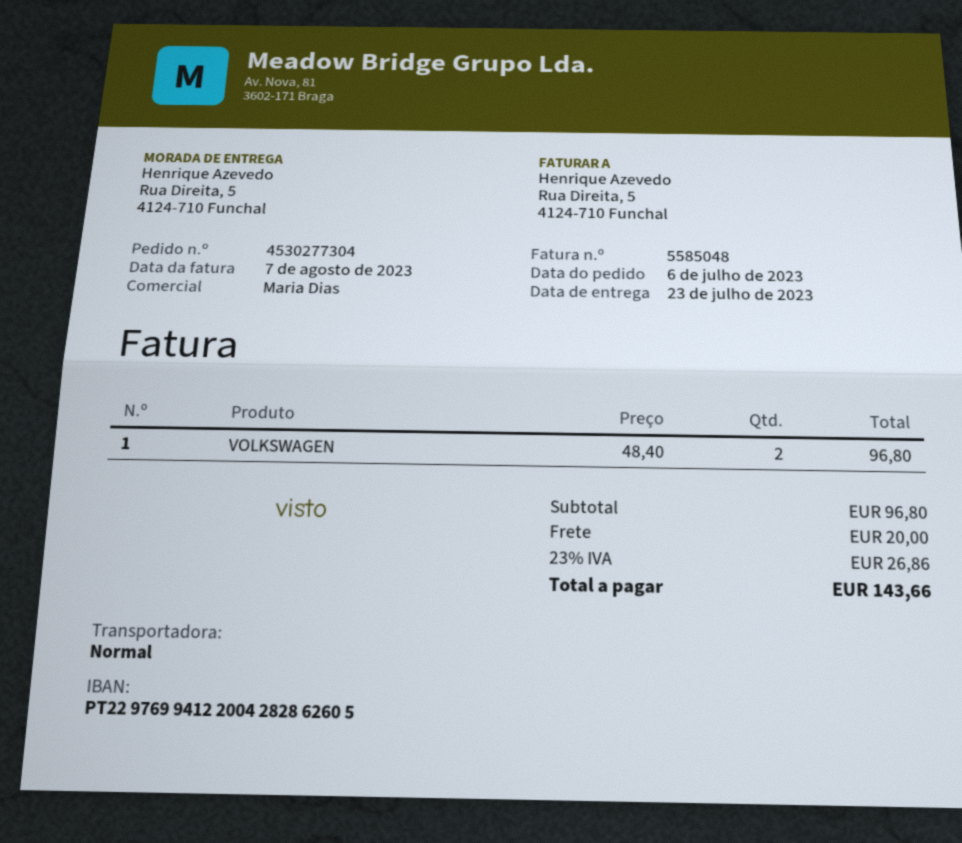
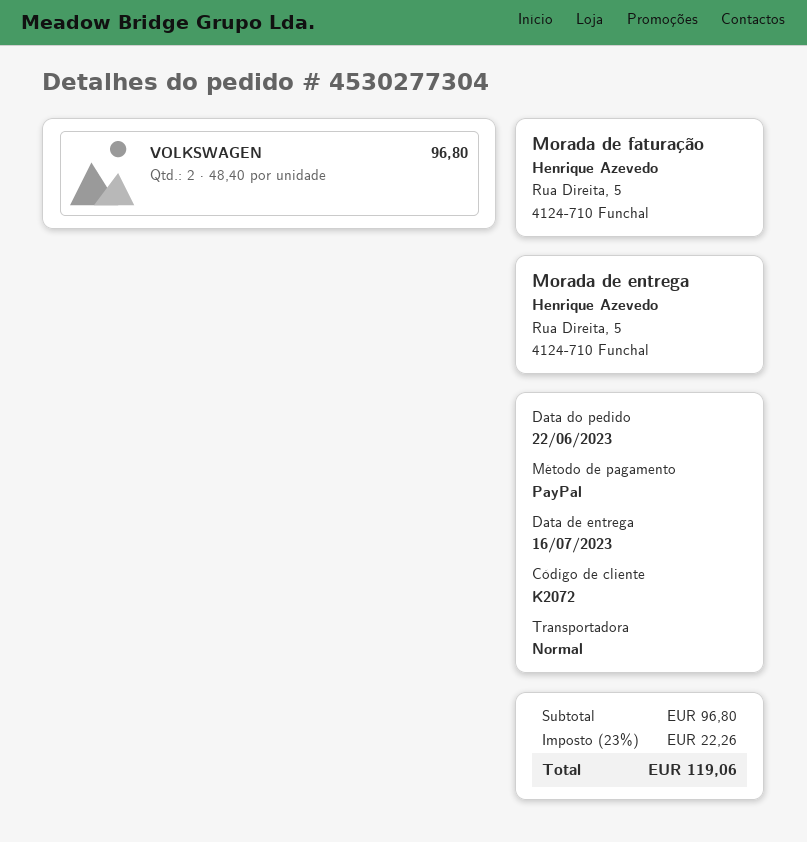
order date: 2023-07-06 -> 2023-06-22
delivery date: 2023-07-23 -> 2023-07-16
shipping: 20.00 -> none
tax: 23% = 26.86 -> 23% = 22.26
total: 143.66 -> 119.06

